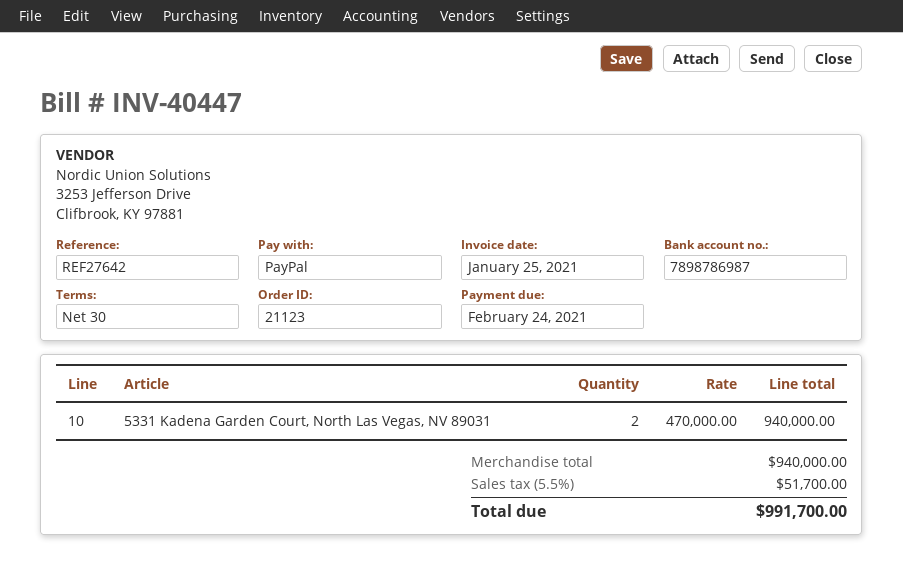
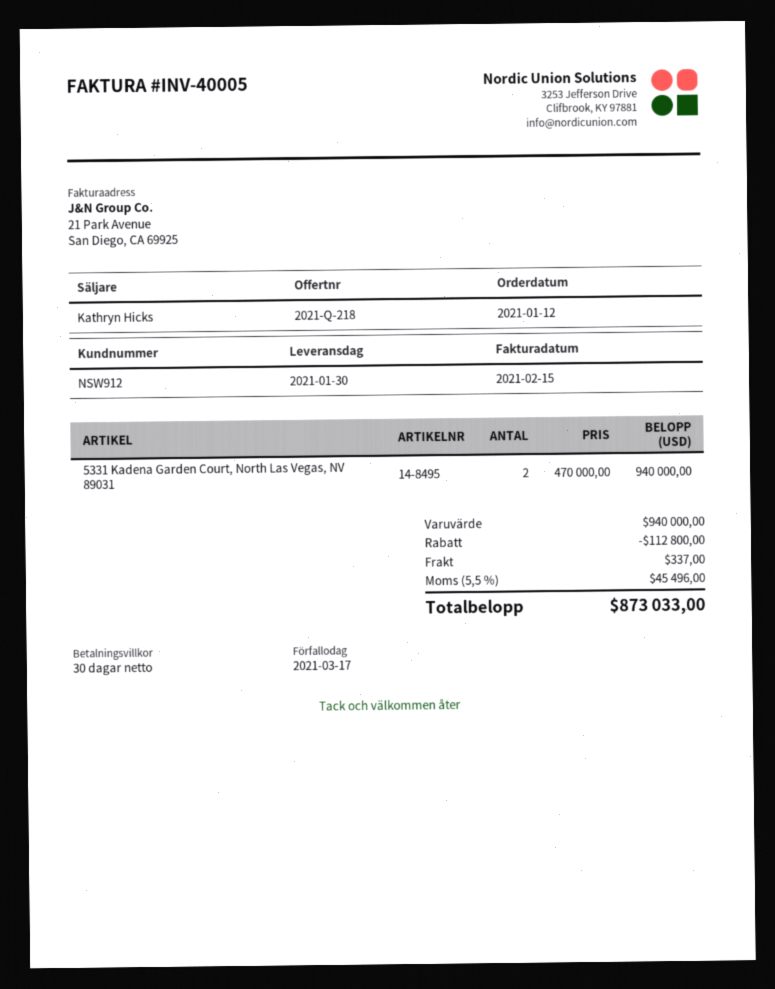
invoice number: INV-40447 -> INV-40005
invoice date: 2021-01-25 -> 2021-02-15
due date: 2021-02-24 -> 2021-03-17
discount: none -> 112800.00
shipping: none -> 337.00
tax: 5.5% = 51700.00 -> 5.5% = 45496.00
total: 991700.00 -> 873033.00

